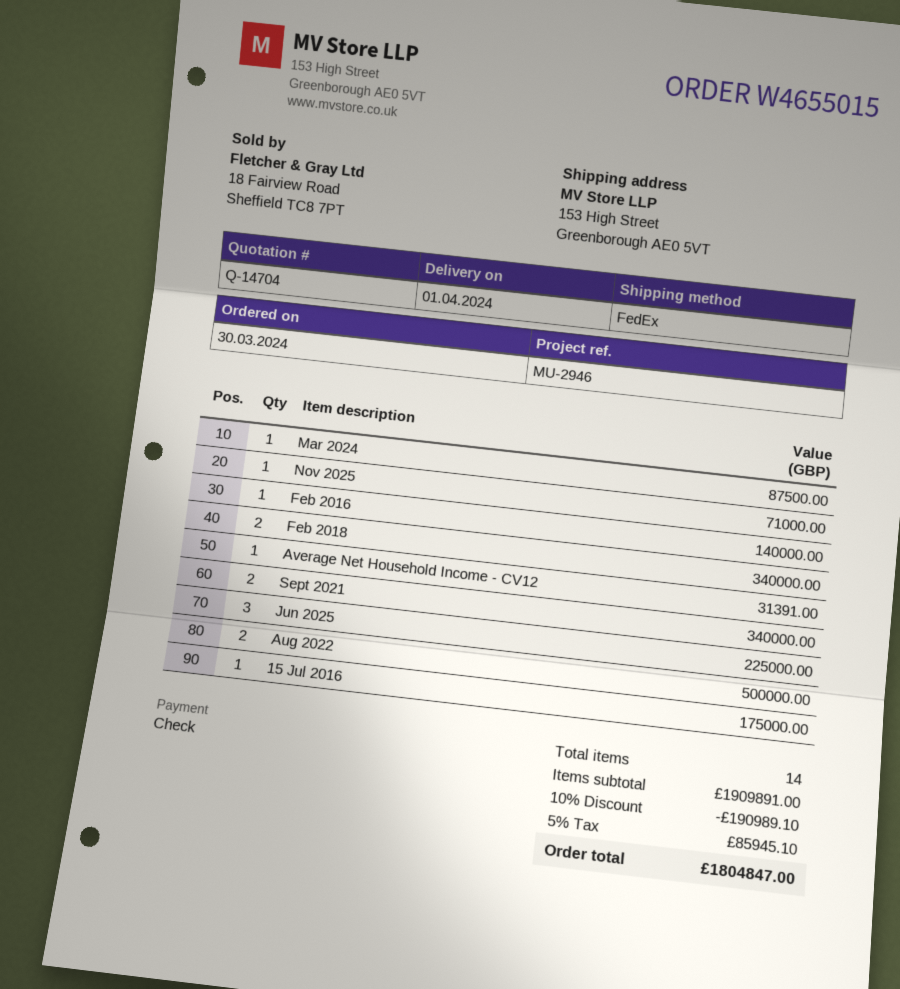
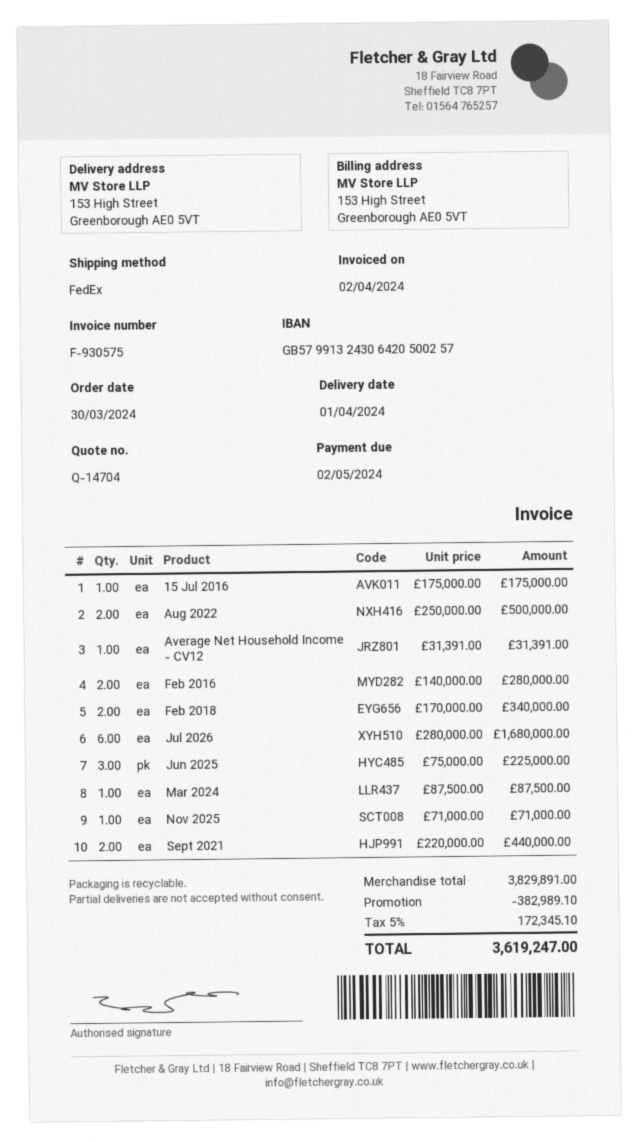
Feb 2016: 1 for 140000.00 -> 2 for 280000.00
Sept 2021: 2 for 340000.00 -> 2 for 440000.00
Jul 2026: none -> 6 for 1680000.00
subtotal: 1909891.00 -> 3829891.00
discount: 190989.10 -> 382989.10
tax: 5% = 85945.10 -> 5% = 172345.10
total: 1804847.00 -> 3619247.00

